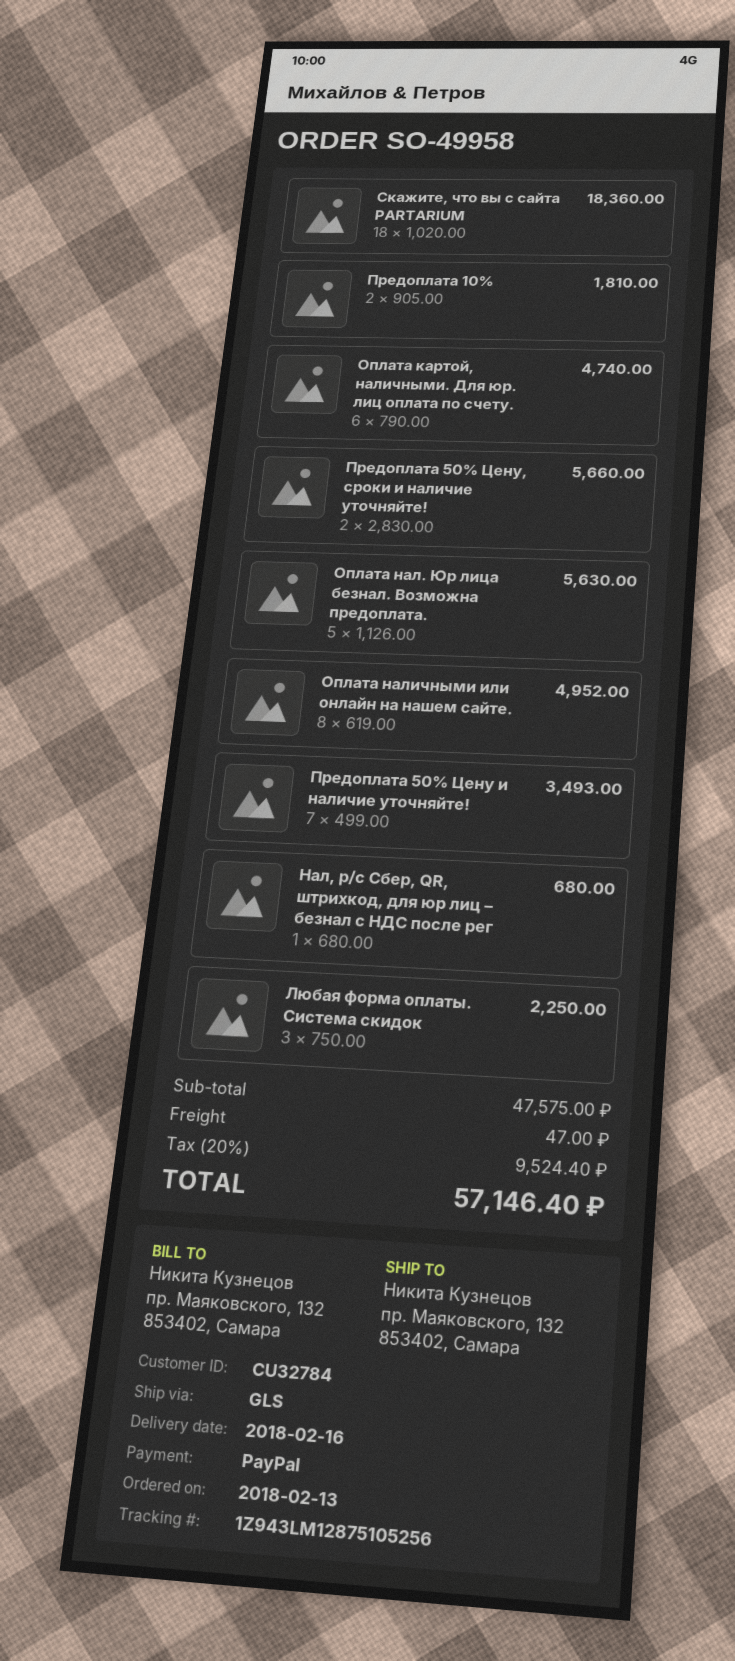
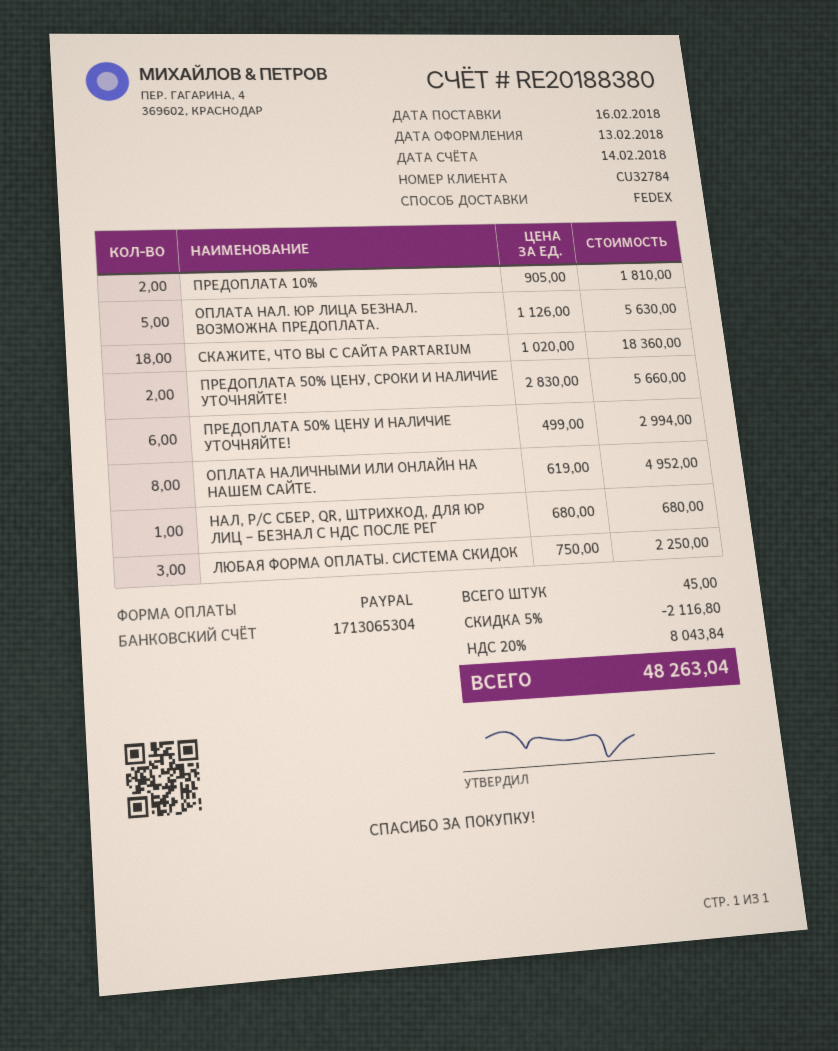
shipping method: GLS -> FedEx
Оплата картой, наличными. Для юр. лиц оплата по счету.: 6 x 790.00 = 4740.00 -> none
Предоплата 50% Цену и наличие уточняйте!: 7 x 499.00 = 3493.00 -> 6 x 499.00 = 2994.00
discount: none -> 5% = 2116.80
shipping: 47.00 -> none
tax: 20% = 9524.40 -> 20% = 8043.84
total: 57146.40 -> 48263.04

